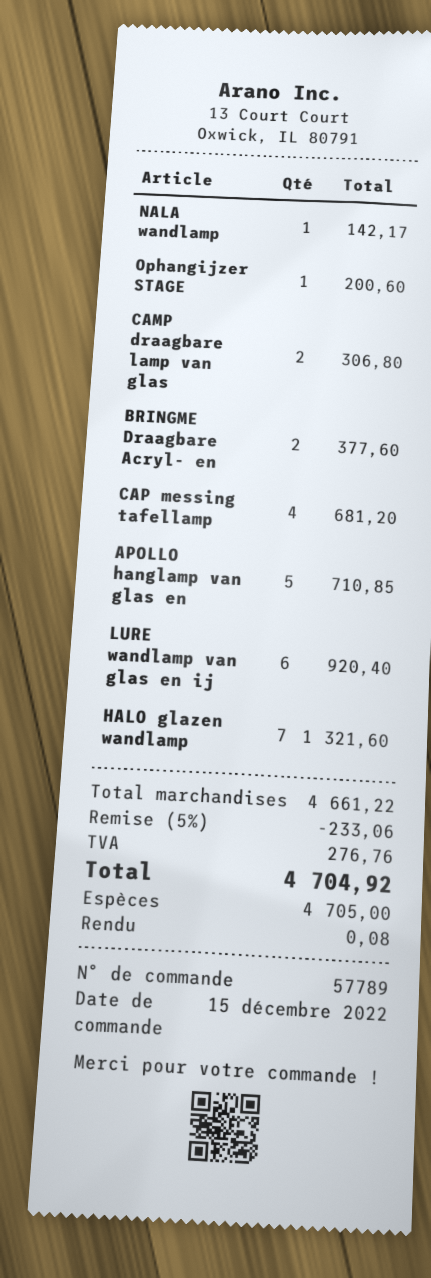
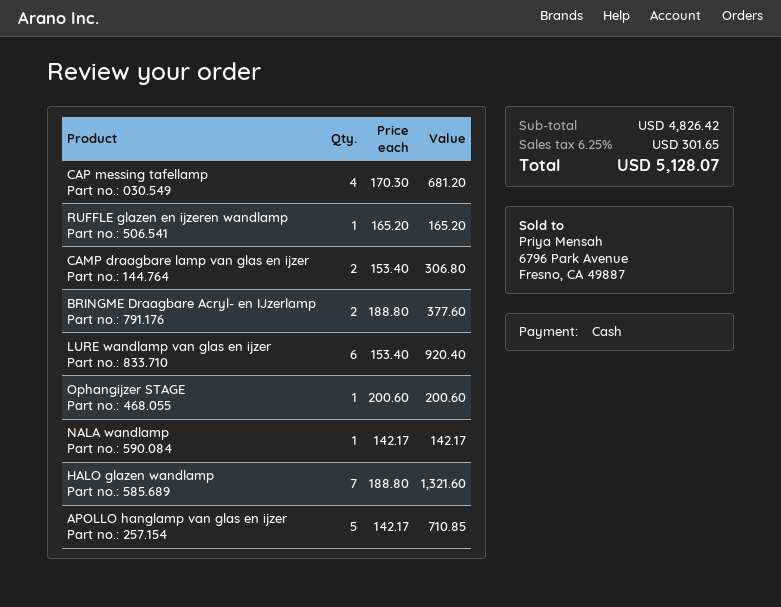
RUFFLE glazen en ijzeren wandlamp: none -> 1 for 165.20
subtotal: 4661.22 -> 4826.42
discount: 5% = 233.06 -> none
tax: 276.76 -> 301.65
total: 4704.92 -> 5128.07

